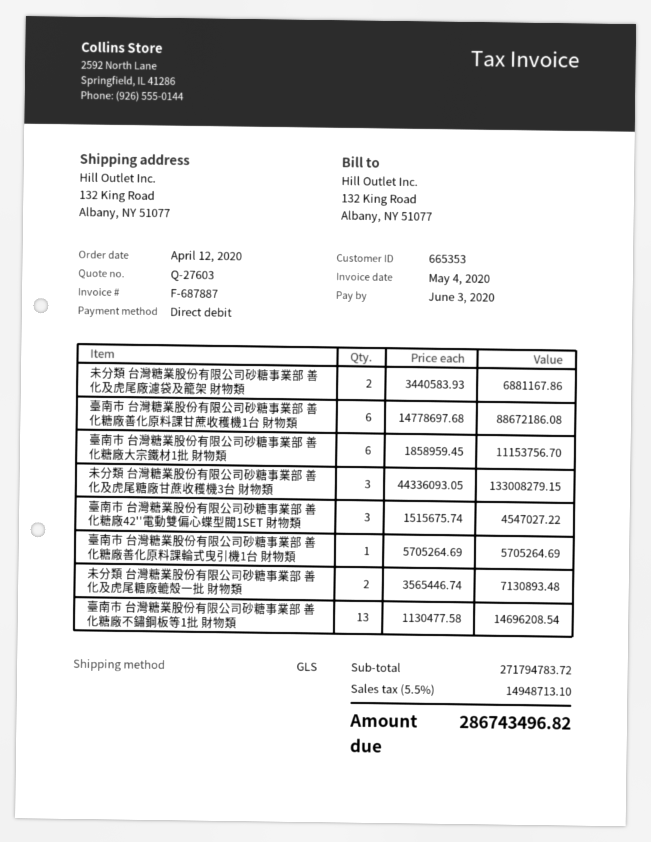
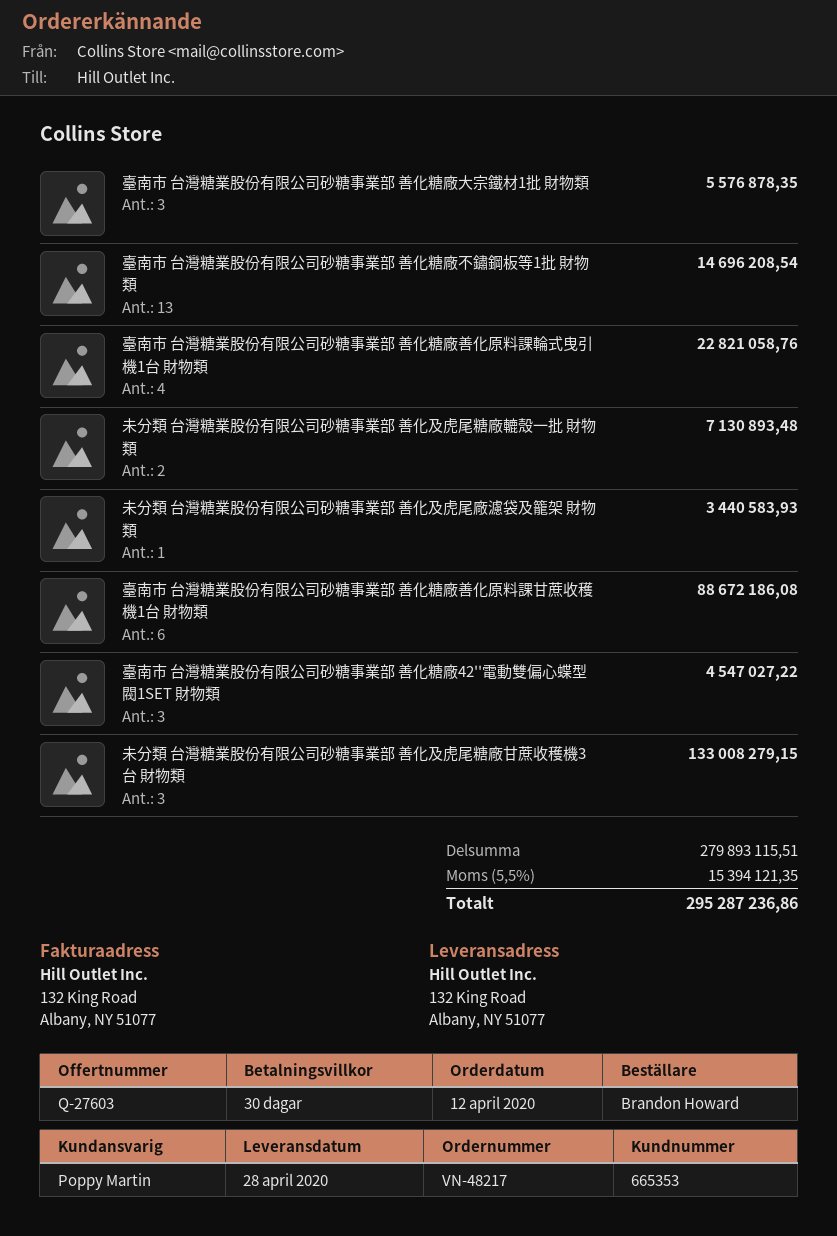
未分類 台灣糖業股份有限公司砂糖事業部 善化及虎尾廠濾袋及籠架 財物類: 2 for 6881167.86 -> 1 for 3440583.93
臺南市 台灣糖業股份有限公司砂糖事業部 善化糖廠大宗鐵材1批 財物類: 6 for 11153756.70 -> 3 for 5576878.35
臺南市 台灣糖業股份有限公司砂糖事業部 善化糖廠善化原料課輪式曳引機1台 財物類: 1 for 5705264.69 -> 4 for 22821058.76
subtotal: 271794783.72 -> 279893115.51
tax: 5.5% = 14948713.10 -> 5.5% = 15394121.35
total: 286743496.82 -> 295287236.86

